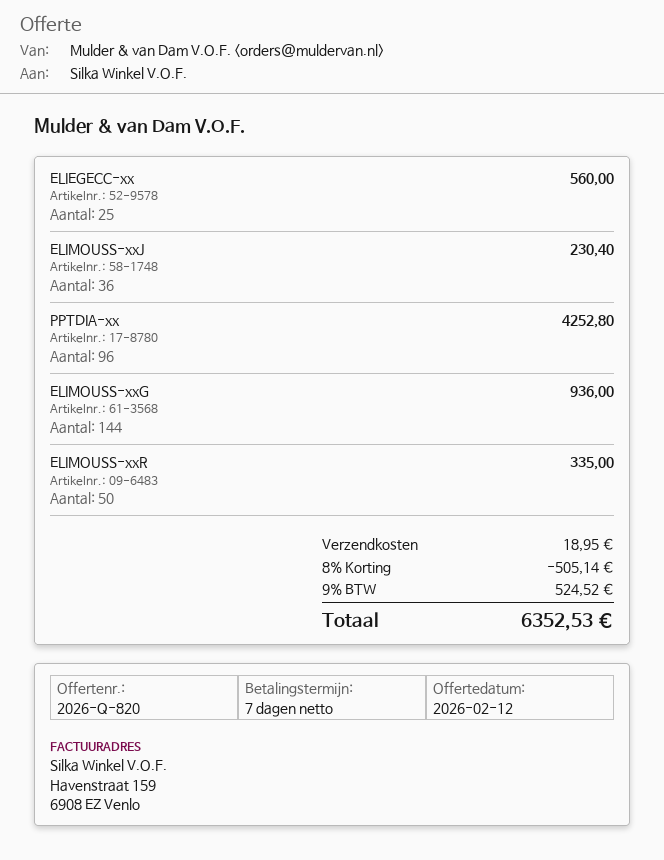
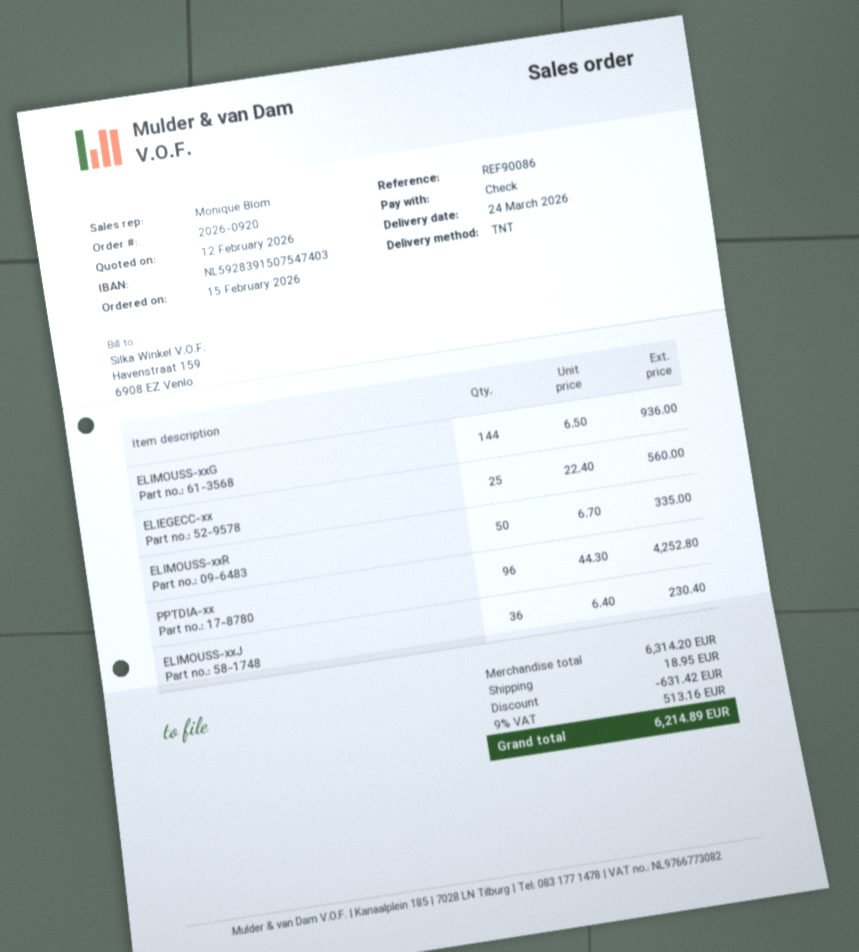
discount: 505.14 -> 631.42
tax: 9% = 524.52 -> 9% = 513.16
total: 6352.53 -> 6214.89

